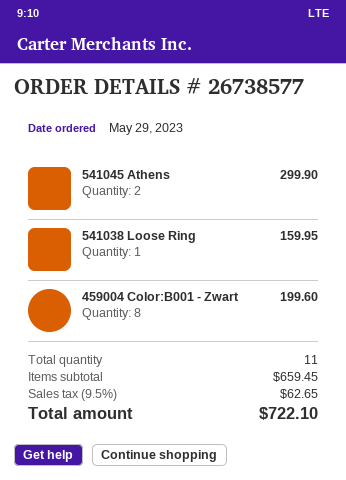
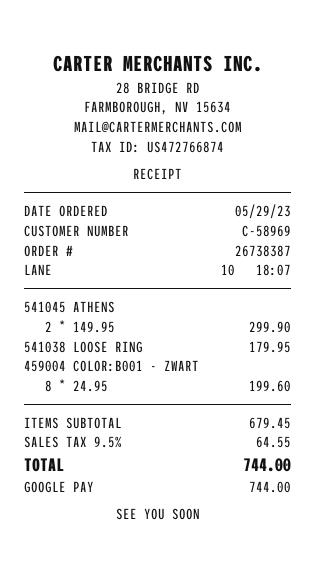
order number: 26738577 -> 26738387
541038 Loose Ring: 1 for 159.95 -> 1 for 179.95
subtotal: 659.45 -> 679.45
tax: 9.5% = 62.65 -> 9.5% = 64.55
total: 722.10 -> 744.00

